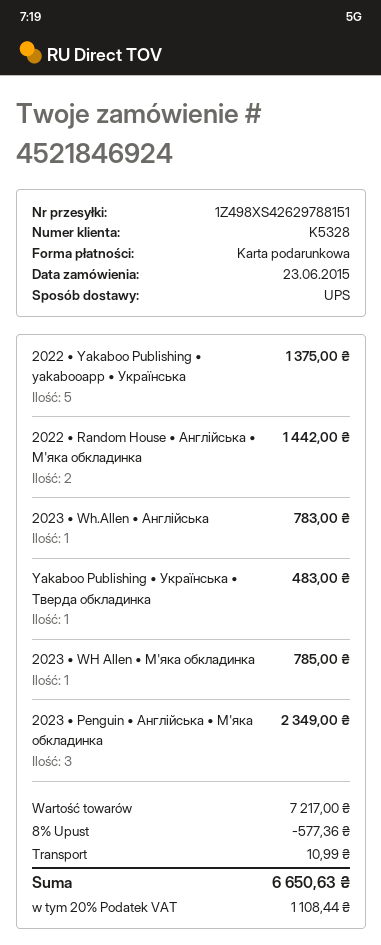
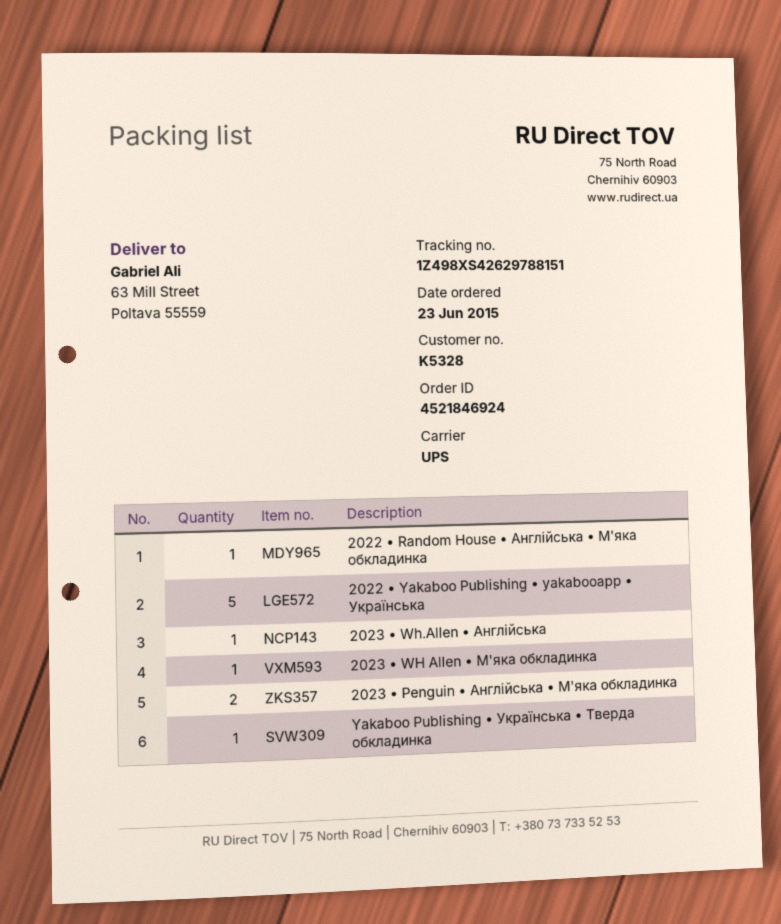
2022 • Random House • Англійська • М'яка обкладинка: 2 -> 1
2023 • Penguin • Англійська • М'яка обкладинка: 3 -> 2

